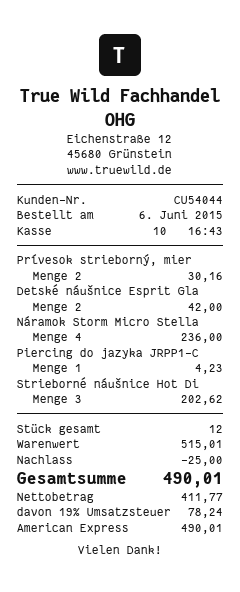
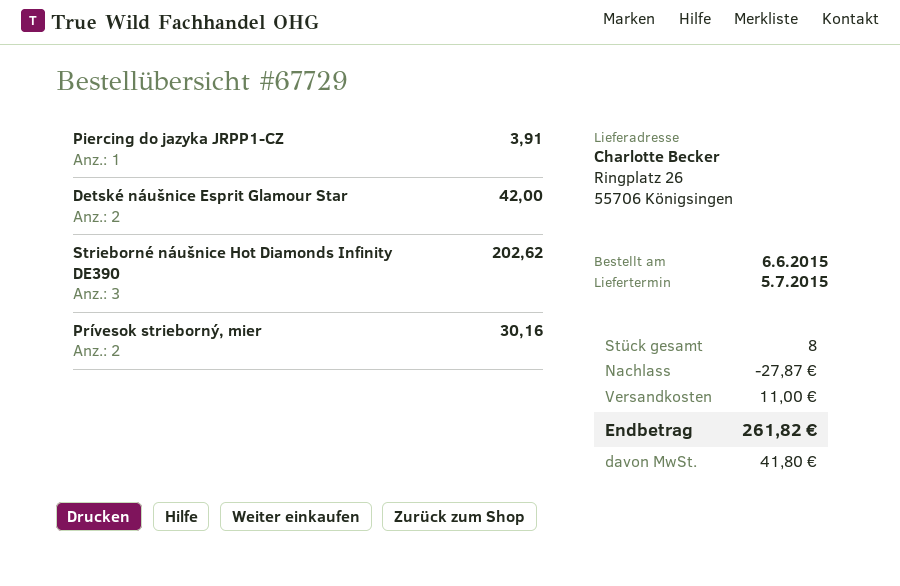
Náramok Storm Micro Stella: 4 for 236.00 -> none
Piercing do jazyka JRPP1-C: 1 for 4.23 -> 1 for 3.91
total quantity: 12 -> 8
discount: 25.00 -> 27.87
shipping: none -> 11.00
tax: 78.24 -> 41.80
total: 490.01 -> 261.82

